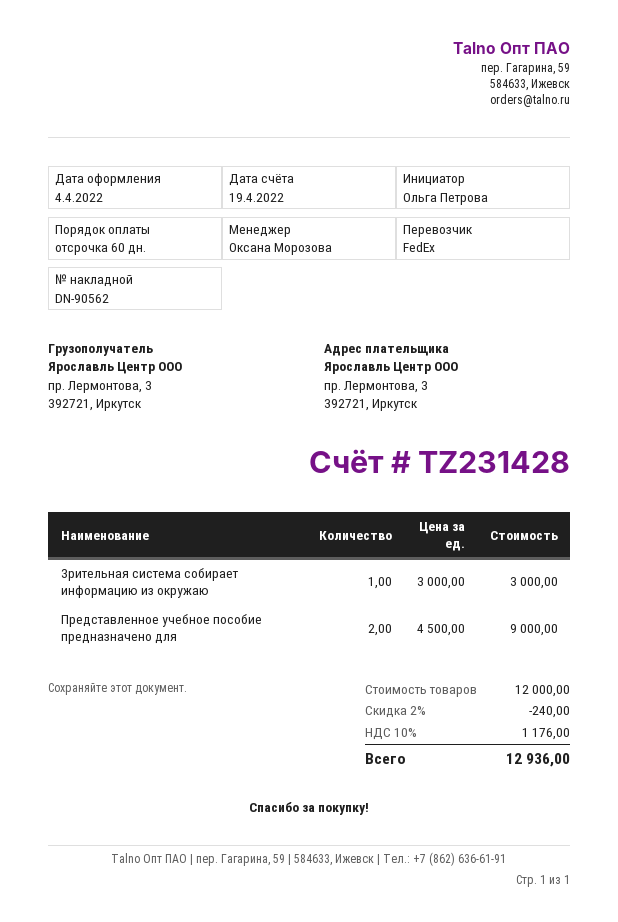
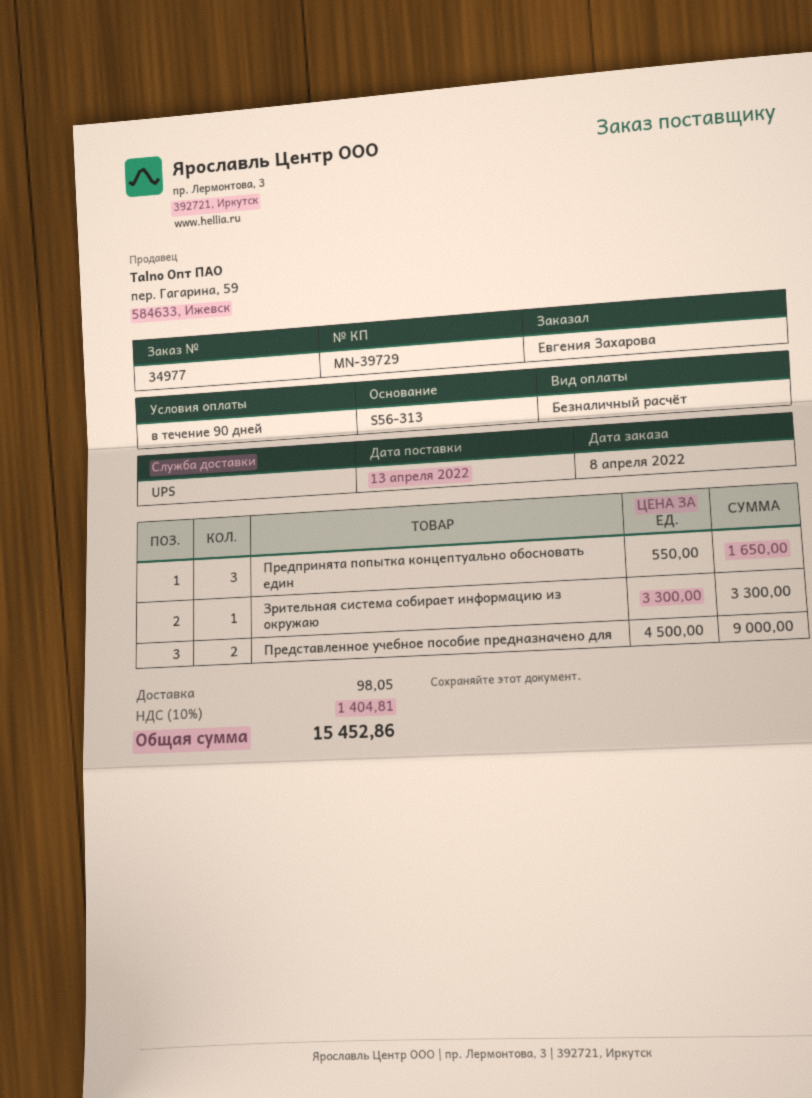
order date: 2022-04-04 -> 2022-04-08
payment terms: 60 days -> 90 days
ordered by: Ольга Петрова -> Евгения Захарова
shipping method: FedEx -> UPS
Зрительная система собирает информацию из окружаю: 1 x 3000.00 = 3000.00 -> 1 x 3300.00 = 3300.00
Предпринята попытка концептуально обосновать един: none -> 3 x 550.00 = 1650.00
discount: 2% = 240.00 -> none
shipping: none -> 98.05
tax: 10% = 1176.00 -> 10% = 1404.81
total: 12936.00 -> 15452.86

